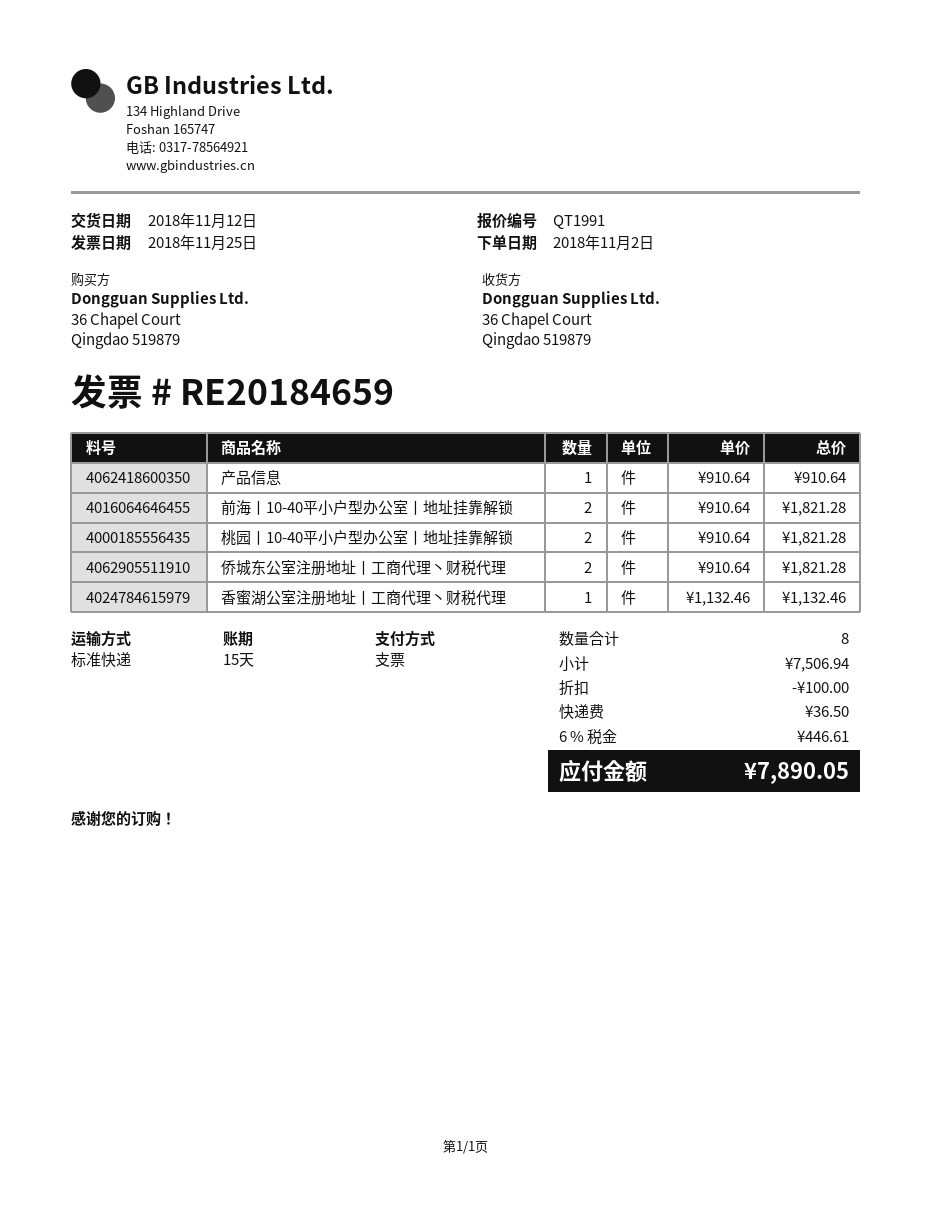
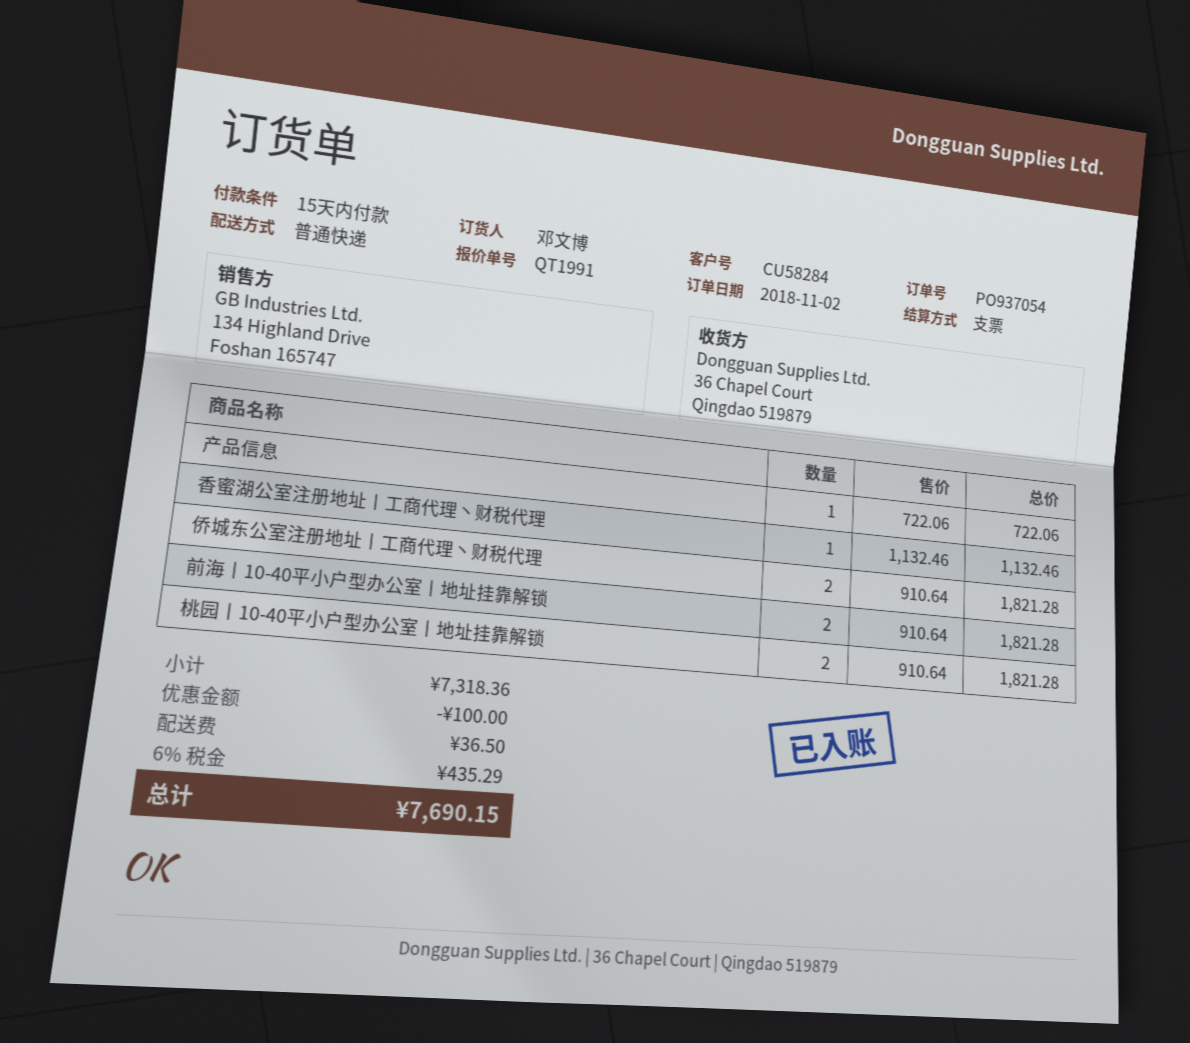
产品信息: 1 x 910.64 = 910.64 -> 1 x 722.06 = 722.06
subtotal: 7506.94 -> 7318.36
tax: 6% = 446.61 -> 6% = 435.29
total: 7890.05 -> 7690.15

